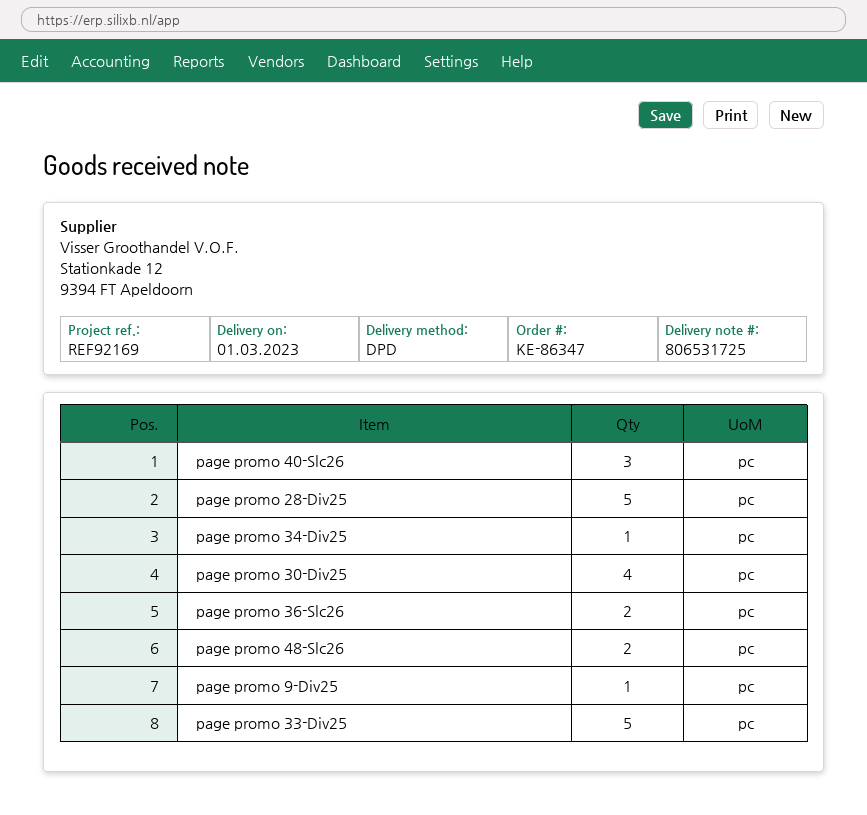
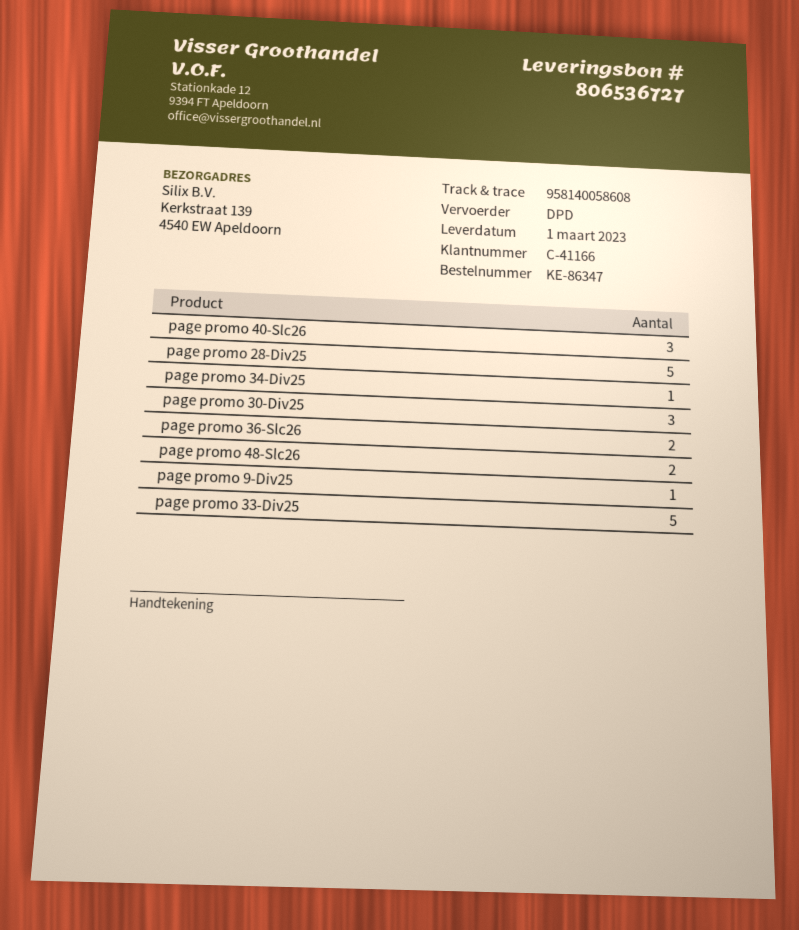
delivery note number: 806531725 -> 806536727
page promo 30-Div25: 4 -> 3

